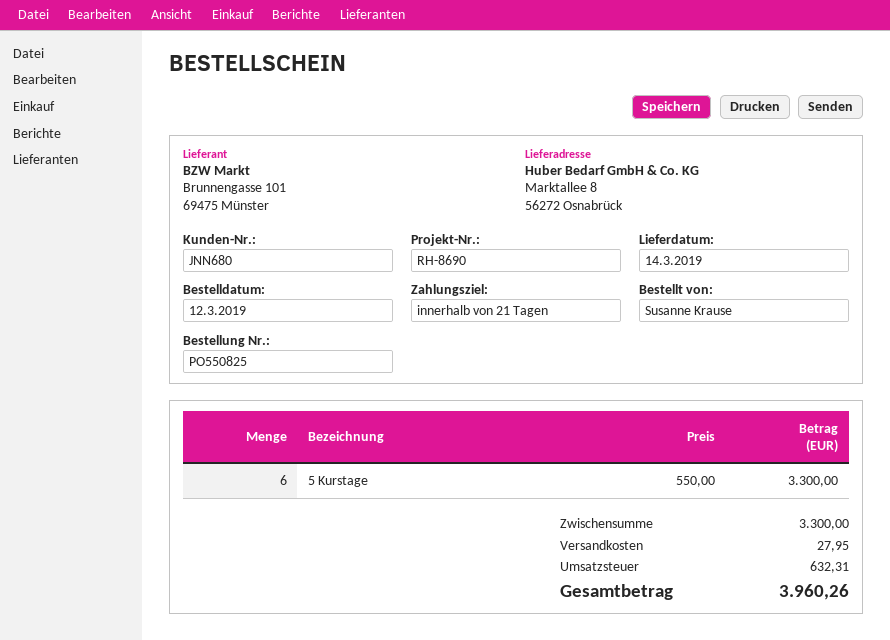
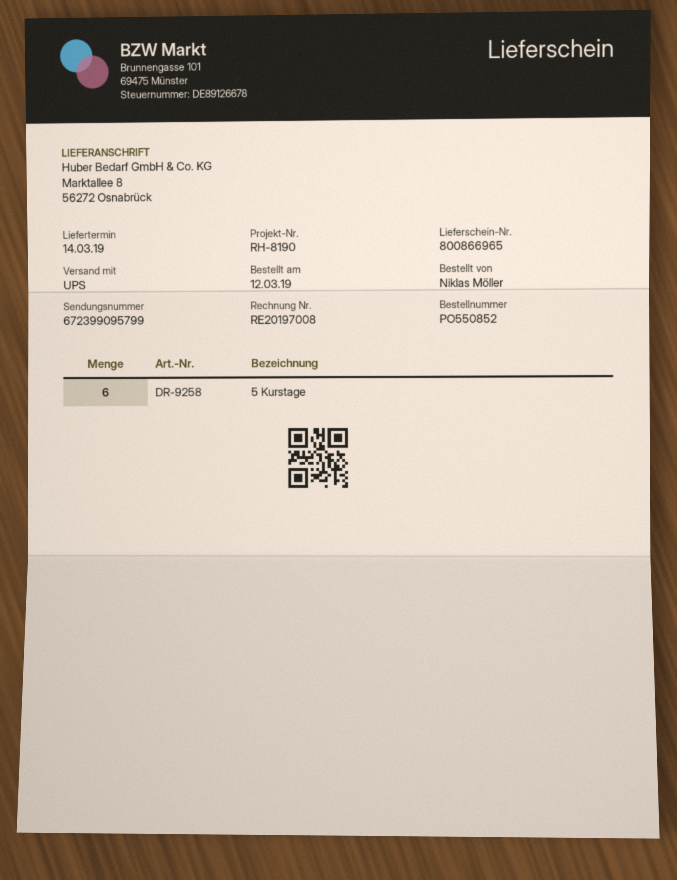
order number: PO550825 -> PO550852
reference: RH-8690 -> RH-8190
ordered by: Susanne Krause -> Niklas Möller

